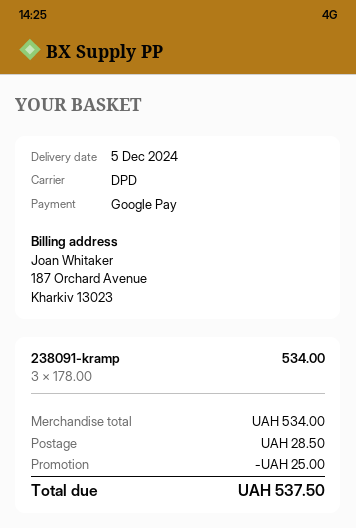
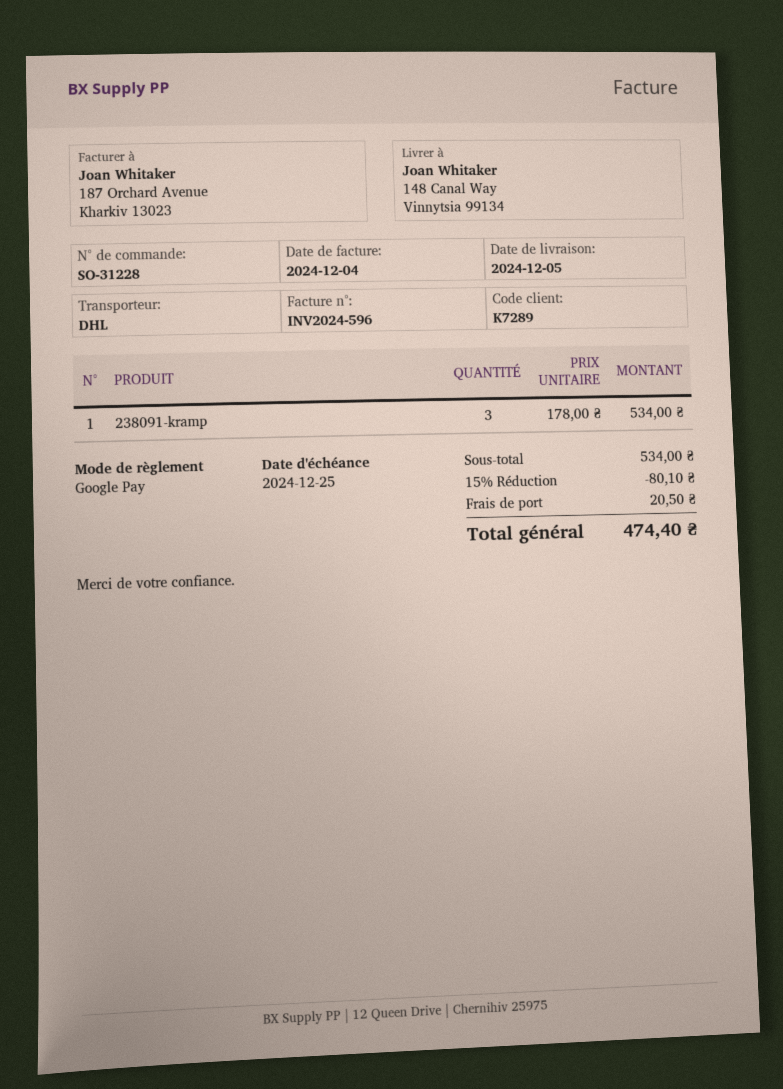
shipping method: DPD -> DHL
discount: 25.00 -> 80.10
shipping: 28.50 -> 20.50
total: 537.50 -> 474.40

